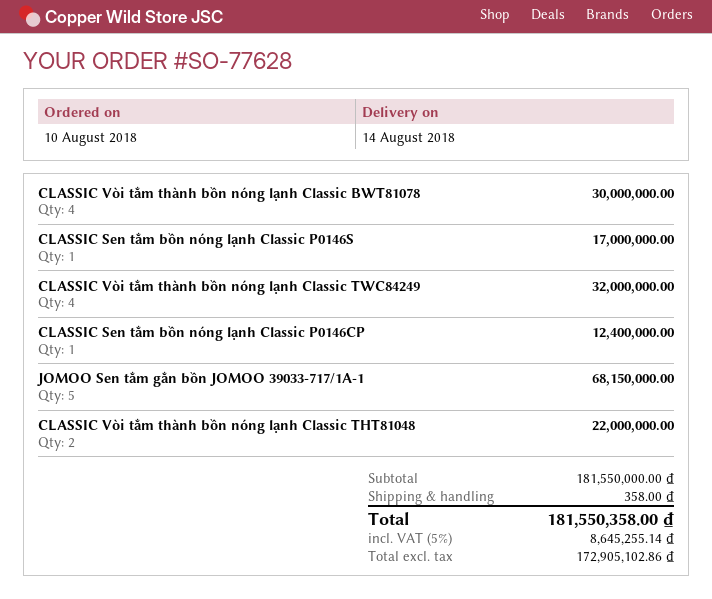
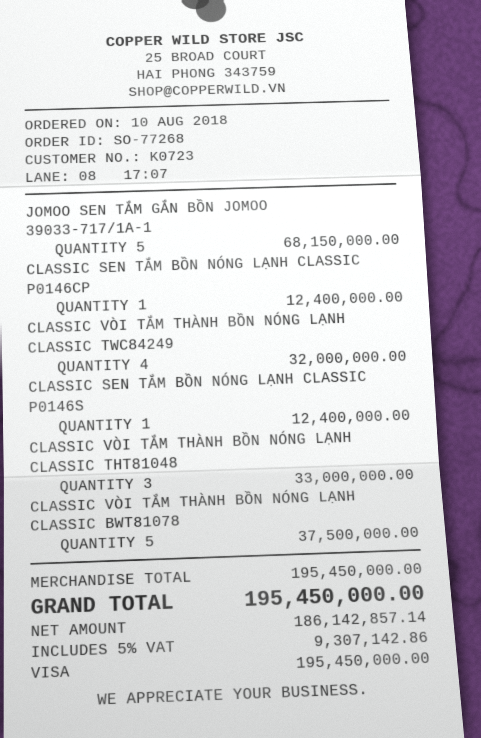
order number: SO-77628 -> SO-77268
CLASSIC Vòi tắm thành bồn nóng lạnh Classic BWT81078: 4 for 30000000.00 -> 5 for 37500000.00
CLASSIC Sen tắm bồn nóng lạnh Classic P0146S: 1 for 17000000.00 -> 1 for 12400000.00
CLASSIC Vòi tắm thành bồn nóng lạnh Classic THT81048: 2 for 22000000.00 -> 3 for 33000000.00
subtotal: 181550000.00 -> 195450000.00
shipping: 358.00 -> none
net: 172905102.86 -> 186142857.14
tax: 5% = 8645255.14 -> 5% = 9307142.86
total: 181550358.00 -> 195450000.00

